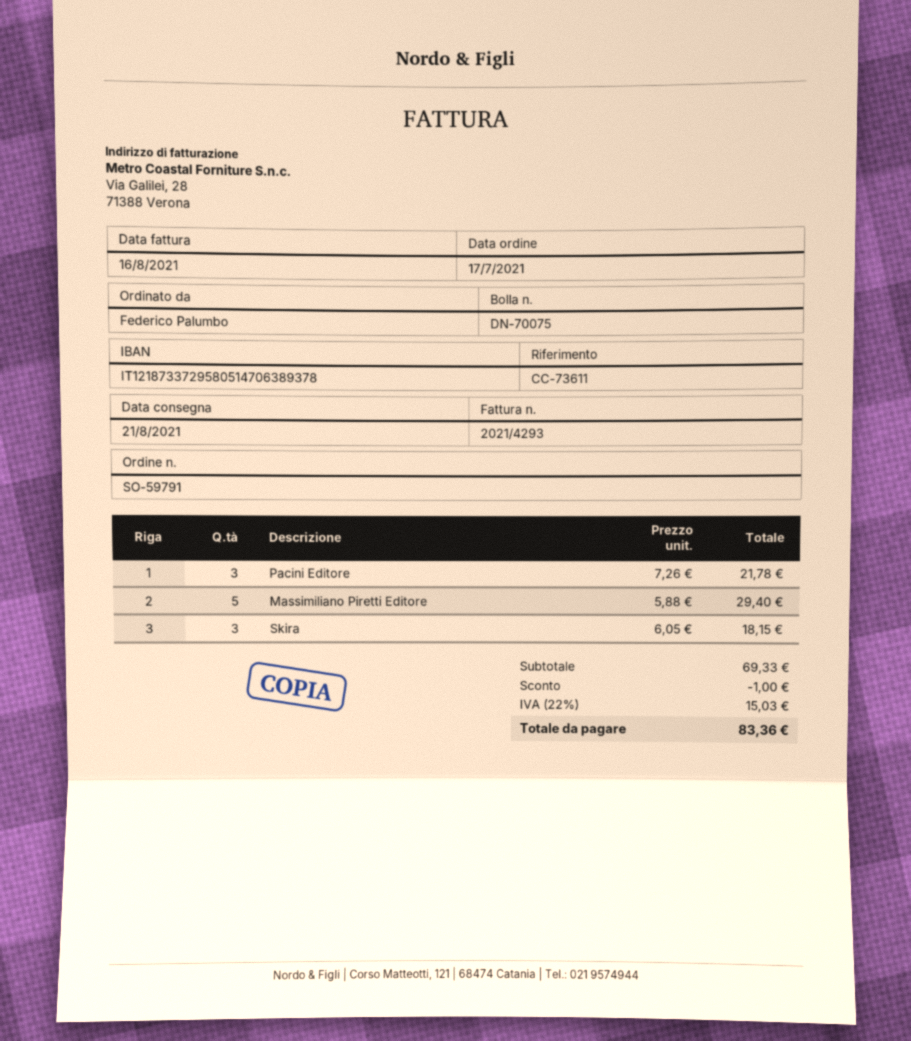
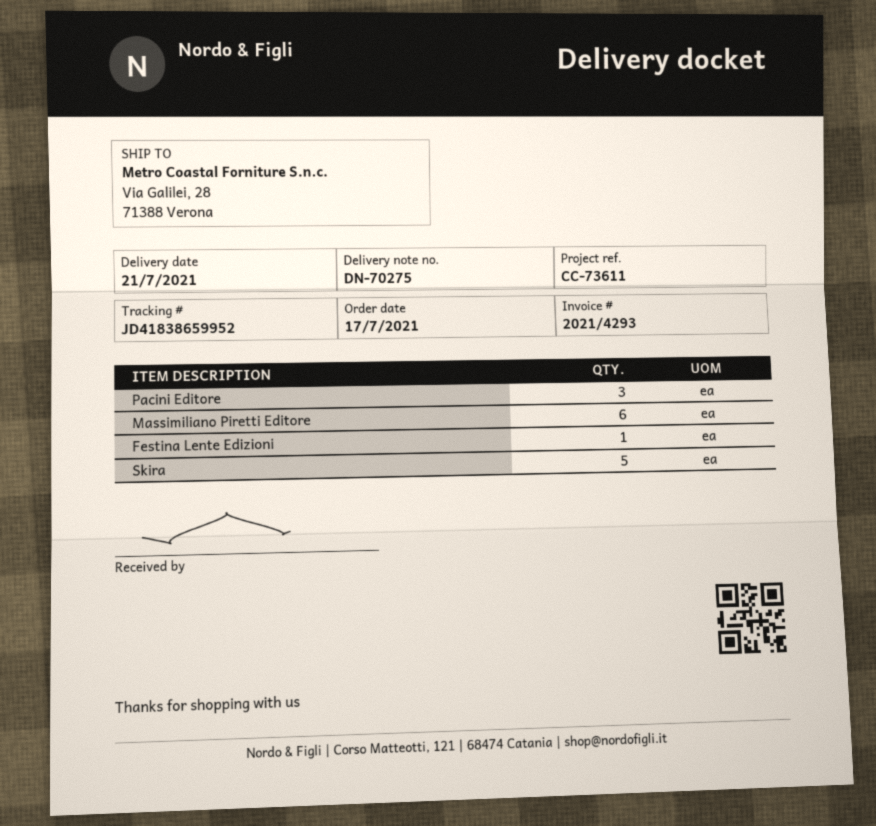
delivery note number: DN-70075 -> DN-70275
delivery date: 2021-08-21 -> 2021-07-21
Massimiliano Piretti Editore: 5 -> 6
Skira: 3 -> 5
Festina Lente Edizioni: none -> 1

